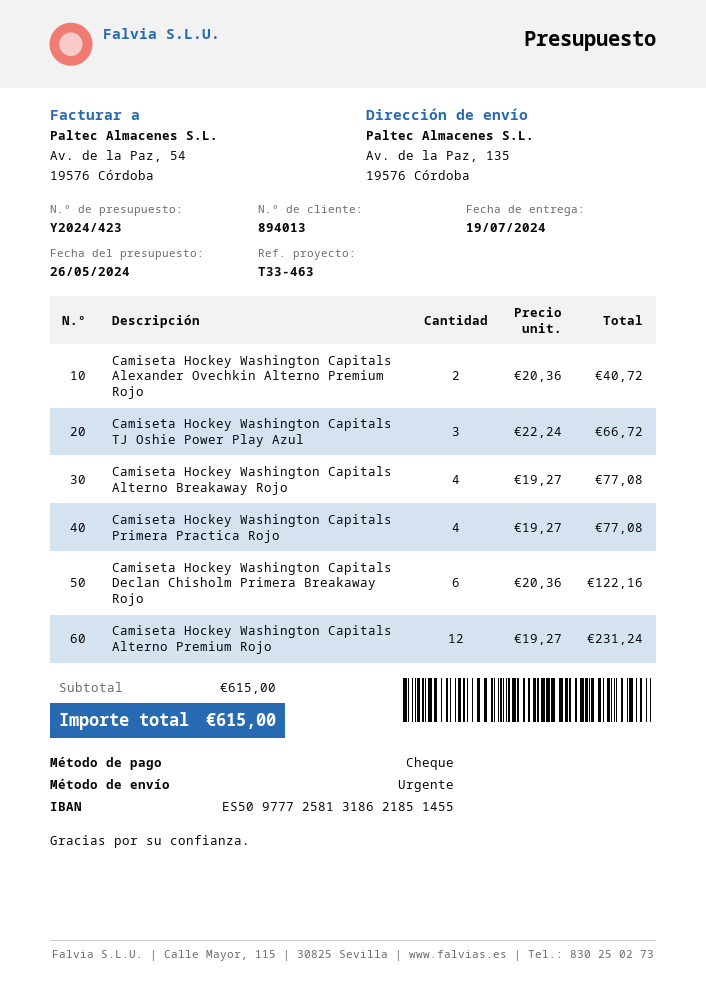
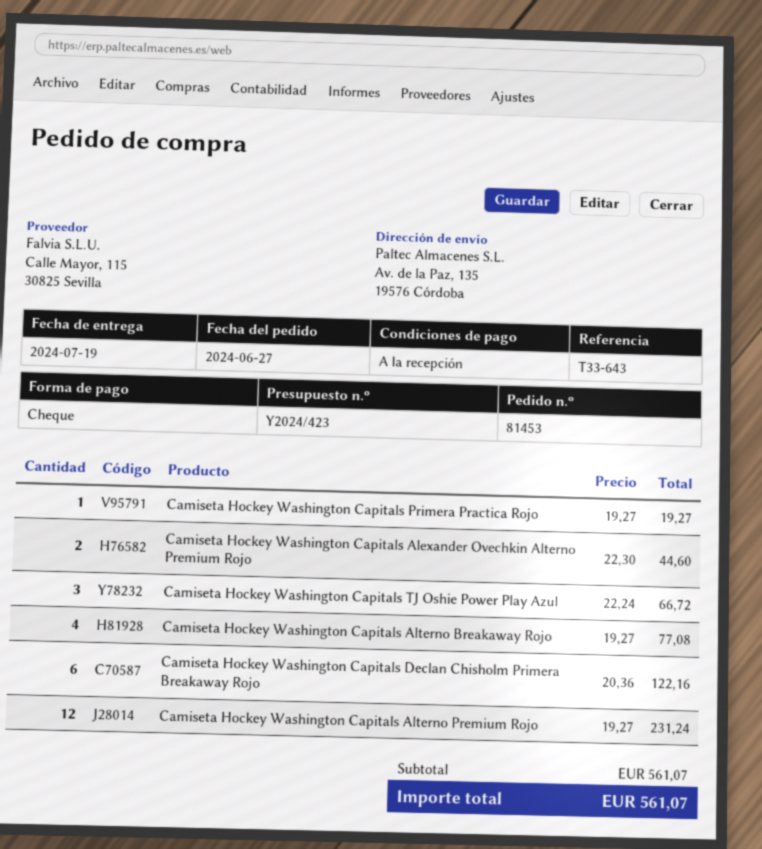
reference: T33-463 -> T33-643
Camiseta Hockey Washington Capitals Alexander Ovechkin Alterno Premium Rojo: 2 x 20.36 = 40.72 -> 2 x 22.30 = 44.60
Camiseta Hockey Washington Capitals Primera Practica Rojo: 4 x 19.27 = 77.08 -> 1 x 19.27 = 19.27
subtotal: 615.00 -> 561.07
total: 615.00 -> 561.07

